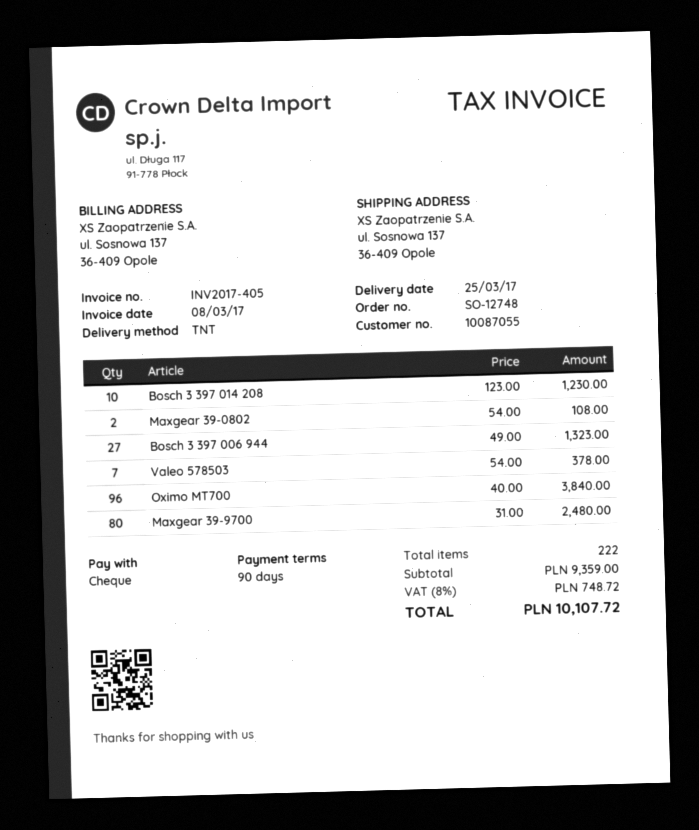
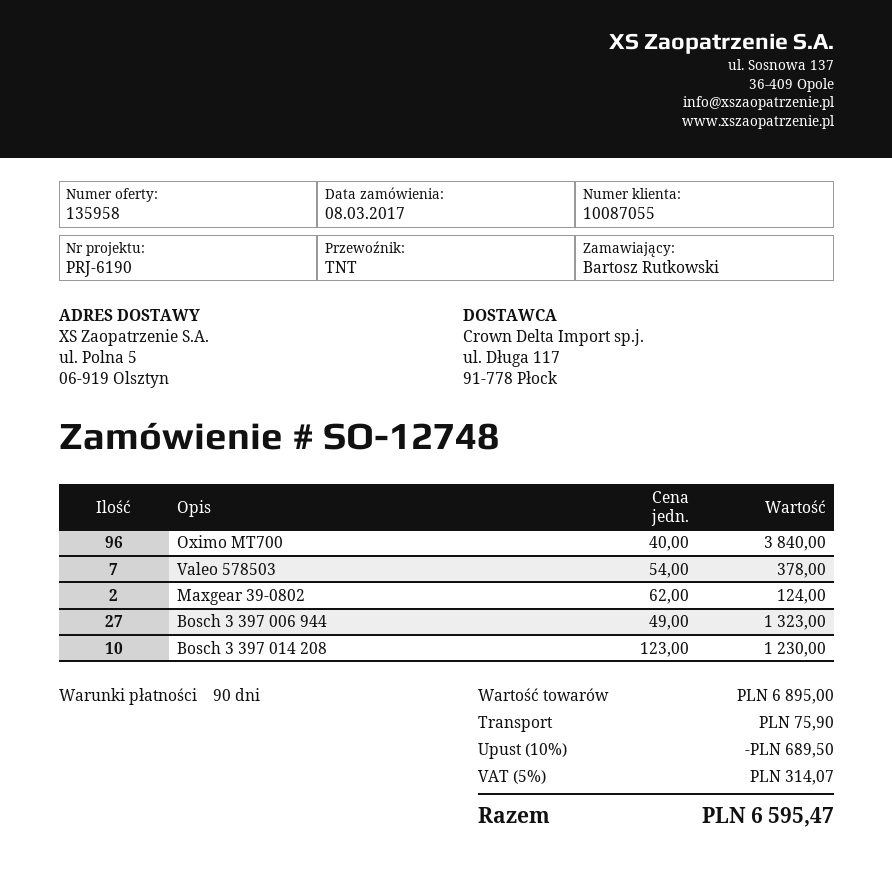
ship to: ul. Sosnowa 137, 36-409 Opole -> ul. Polna 5, 06-919 Olsztyn
Maxgear 39-0802: 2 x 54.00 = 108.00 -> 2 x 62.00 = 124.00
Maxgear 39-9700: 80 x 31.00 = 2480.00 -> none
subtotal: 9359.00 -> 6895.00
discount: none -> 10% = 689.50
shipping: none -> 75.90
tax: 8% = 748.72 -> 5% = 314.07
total: 10107.72 -> 6595.47

